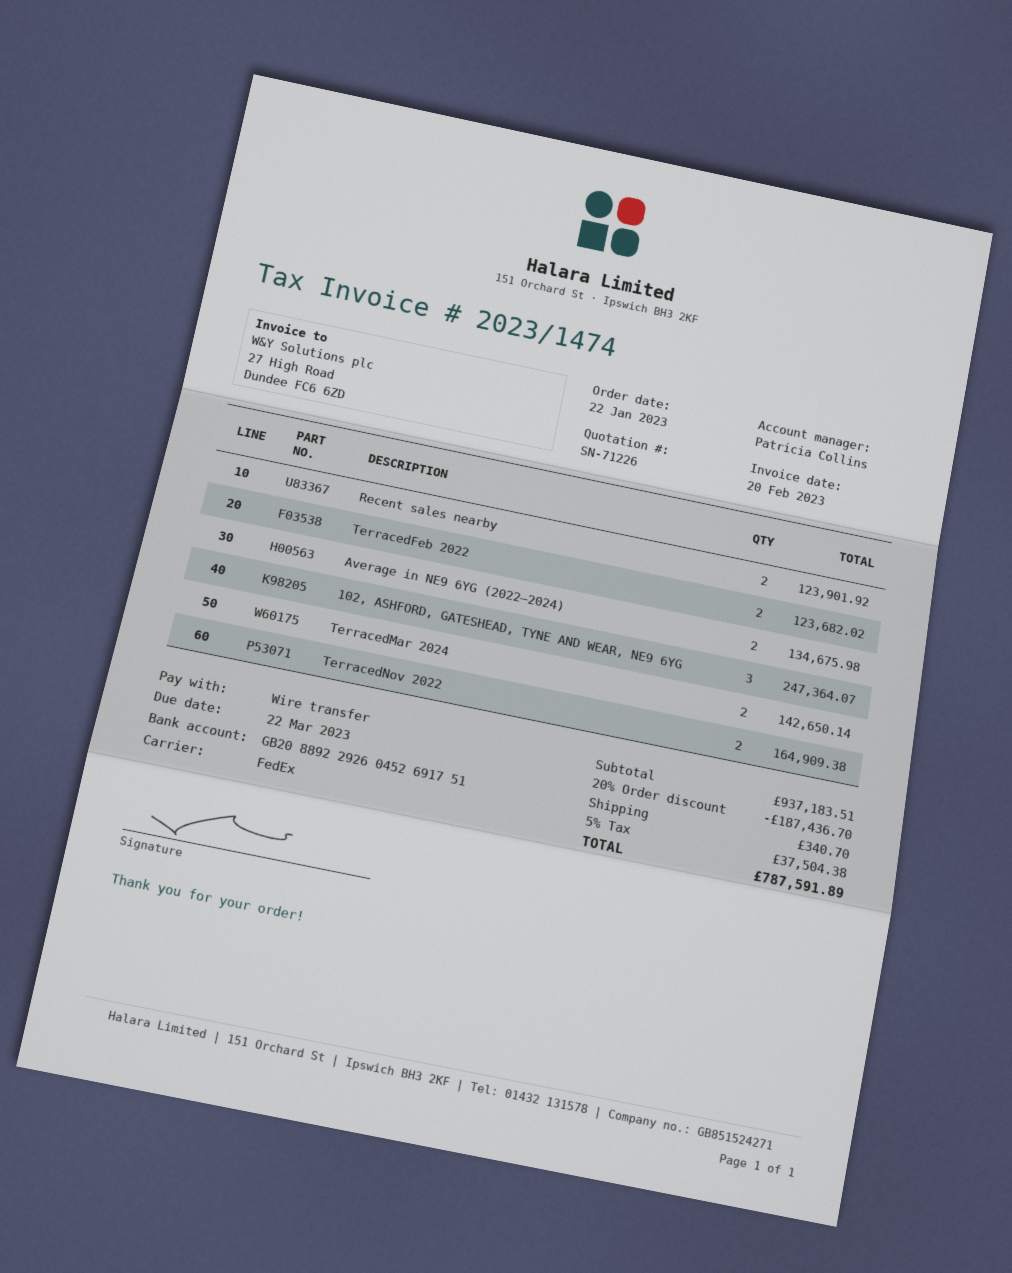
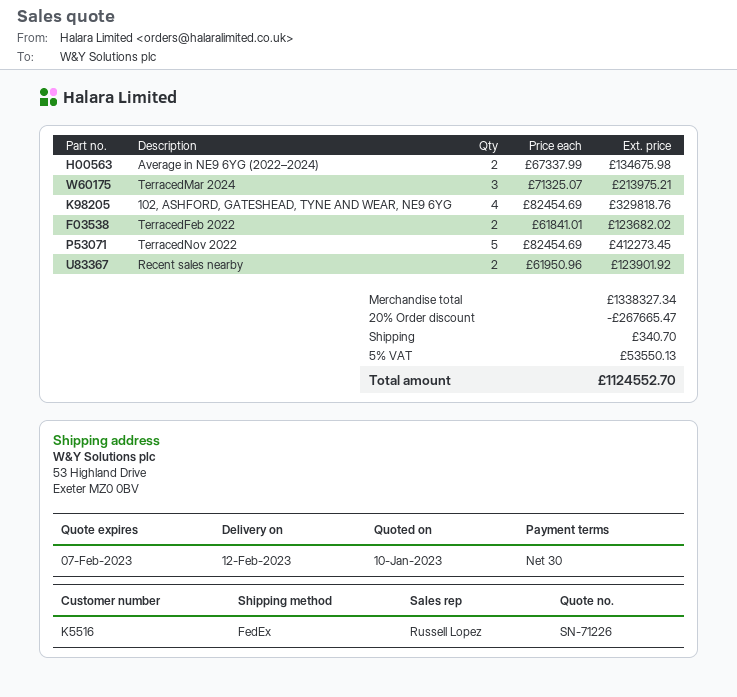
sales rep: Patricia Collins -> Russell Lopez
102, ASHFORD, GATESHEAD, TYNE AND WEAR, NE9 6YG: 3 for 247364.07 -> 4 for 329818.76
TerracedMar 2024: 2 for 142650.14 -> 3 for 213975.21
TerracedNov 2022: 2 for 164909.38 -> 5 for 412273.45
subtotal: 937183.51 -> 1338327.34
discount: 20% = 187436.70 -> 20% = 267665.47
tax: 5% = 37504.38 -> 5% = 53550.13
total: 787591.89 -> 1124552.70

